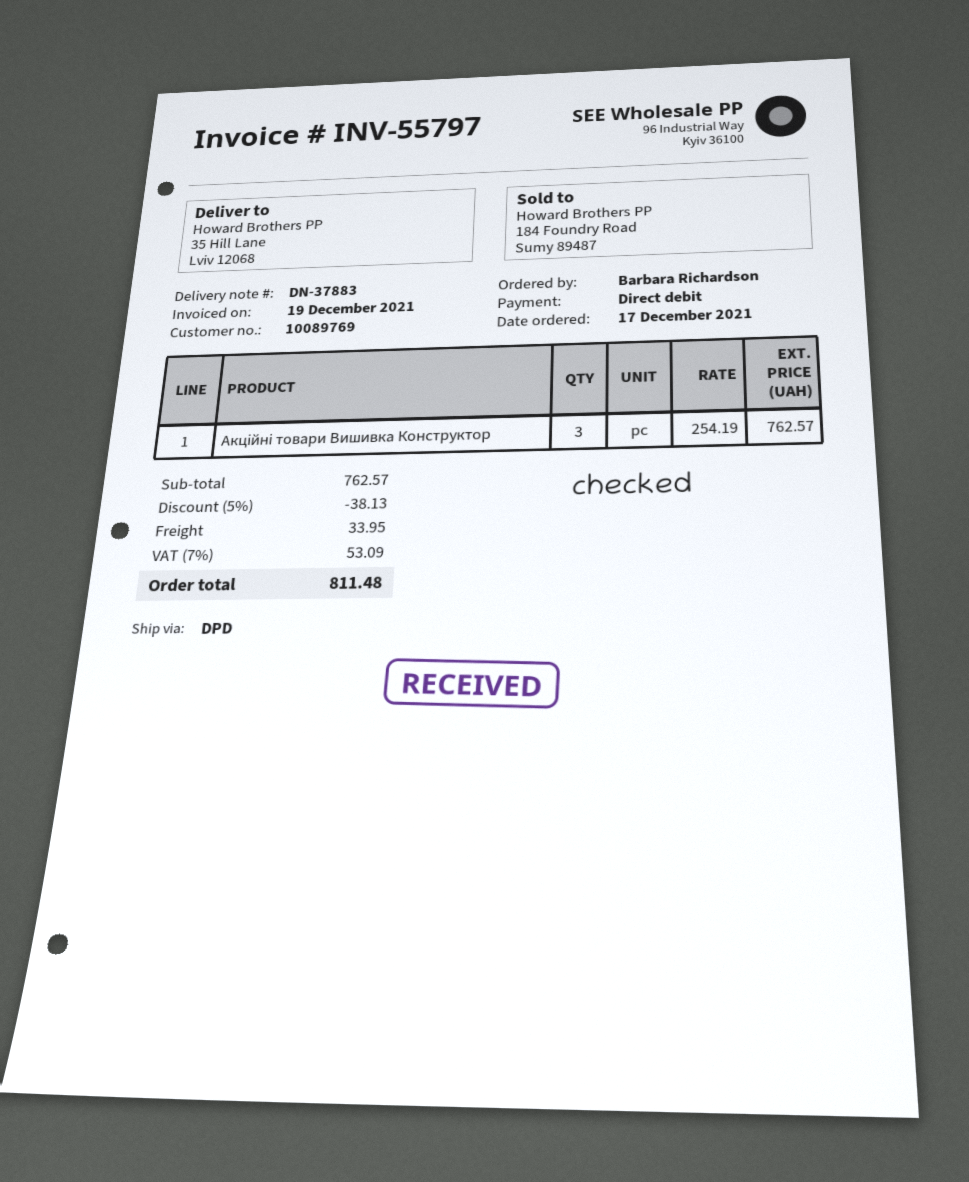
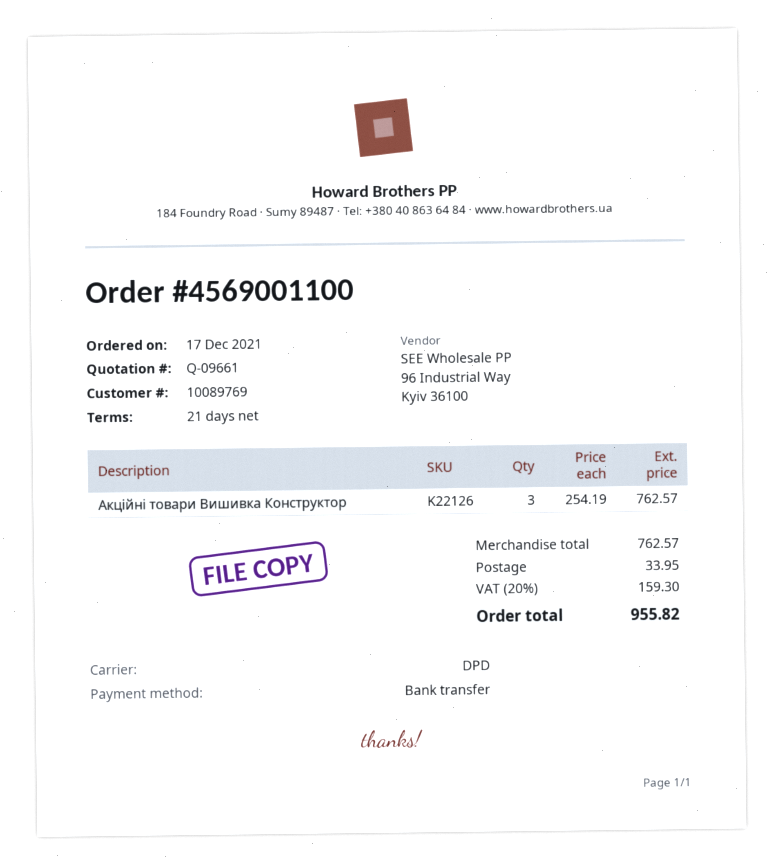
payment method: direct debit -> bank transfer
discount: 5% = 38.13 -> none
tax: 7% = 53.09 -> 20% = 159.30
total: 811.48 -> 955.82

